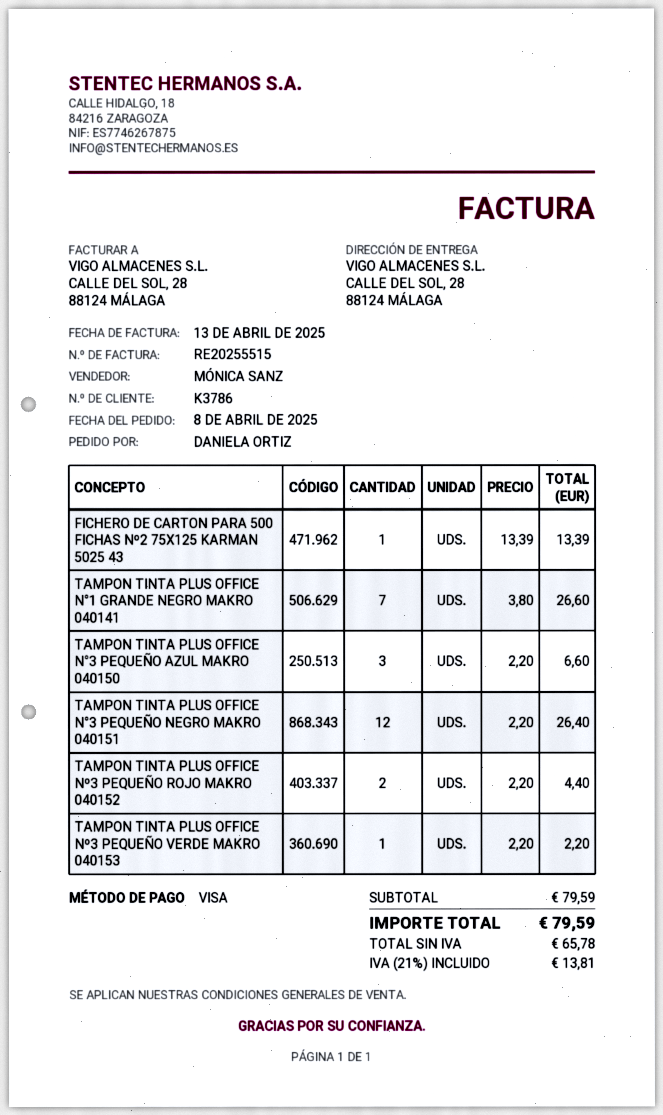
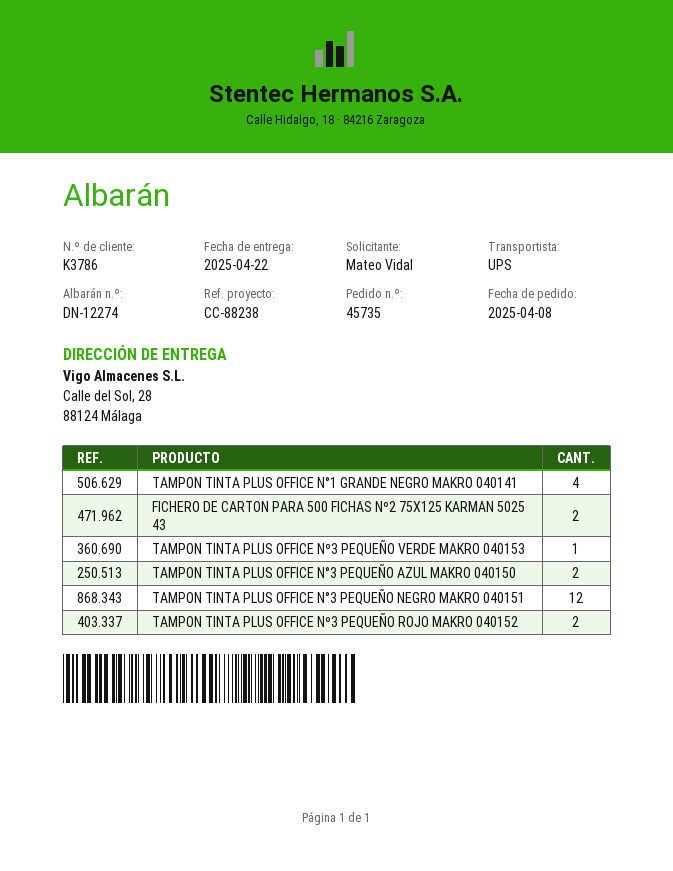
ordered by: DANIELA ORTIZ -> Mateo Vidal
FICHERO DE CARTON PARA 500 FICHAS Nº2 75X125 KARMAN 5025 43: 1 -> 2
TAMPON TINTA PLUS OFFICE N°1 GRANDE NEGRO MAKRO 040141: 7 -> 4
TAMPON TINTA PLUS OFFICE N°3 PEQUEÑO AZUL MAKRO 040150: 3 -> 2

